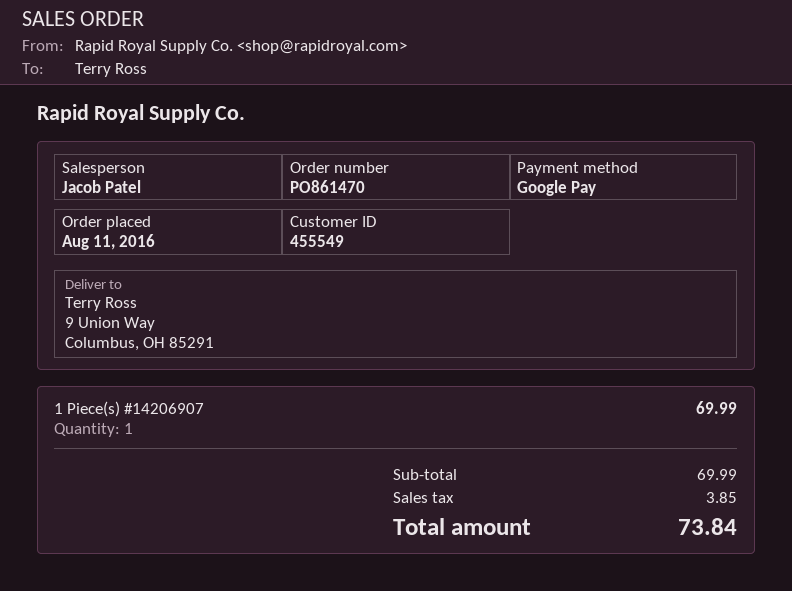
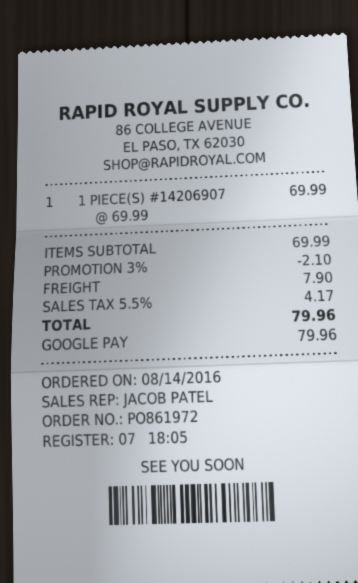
order number: PO861470 -> PO861972
order date: 2016-08-11 -> 2016-08-14
discount: none -> 3% = 2.10
shipping: none -> 7.90
tax: 3.85 -> 4.17
total: 73.84 -> 79.96

